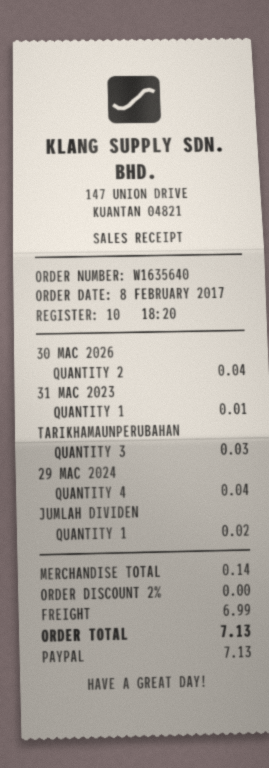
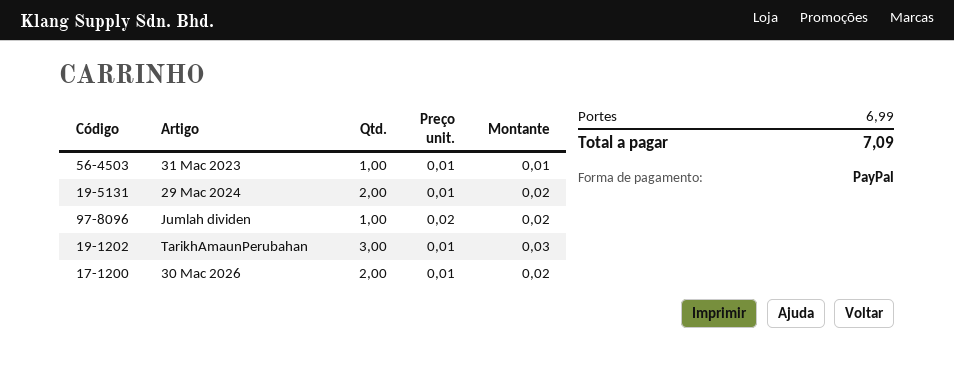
30 MAC 2026: 2 for 0.04 -> 2 for 0.02
29 MAC 2024: 4 for 0.04 -> 2 for 0.02
discount: 2% = 0.00 -> none
total: 7.13 -> 7.09

